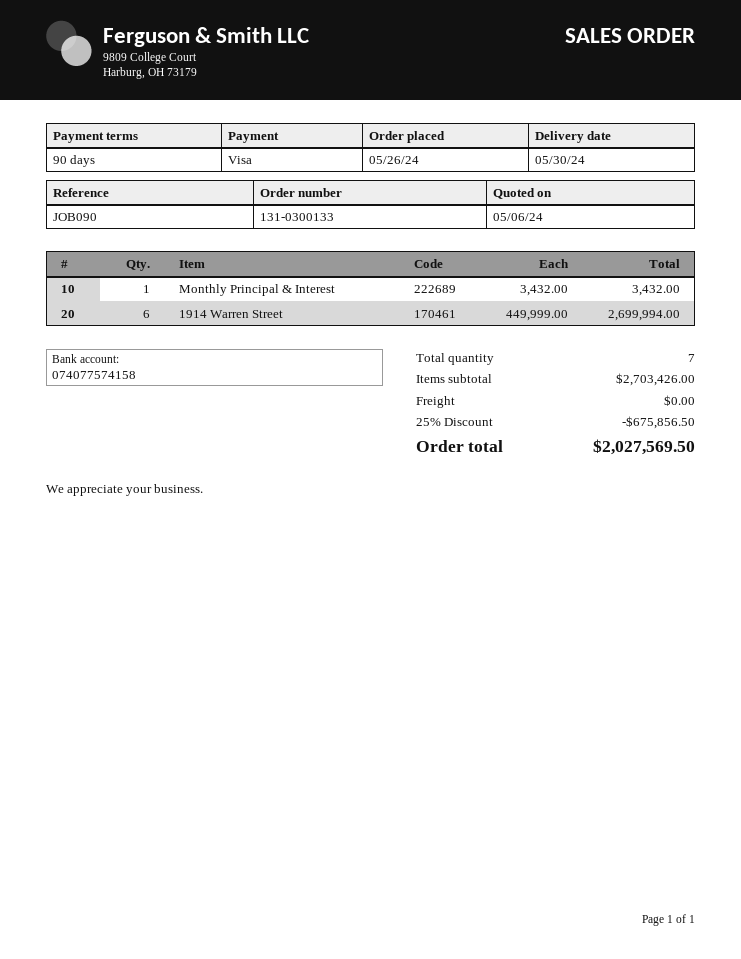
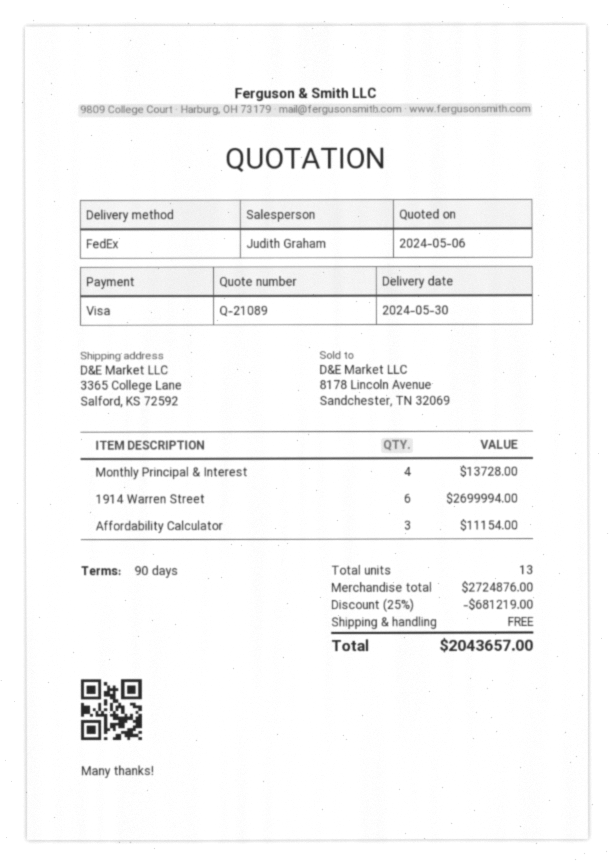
Monthly Principal & Interest: 1 for 3432.00 -> 4 for 13728.00
Affordability Calculator: none -> 3 for 11154.00
total quantity: 7 -> 13
subtotal: 2703426.00 -> 2724876.00
discount: 25% = 675856.50 -> 25% = 681219.00
total: 2027569.50 -> 2043657.00

